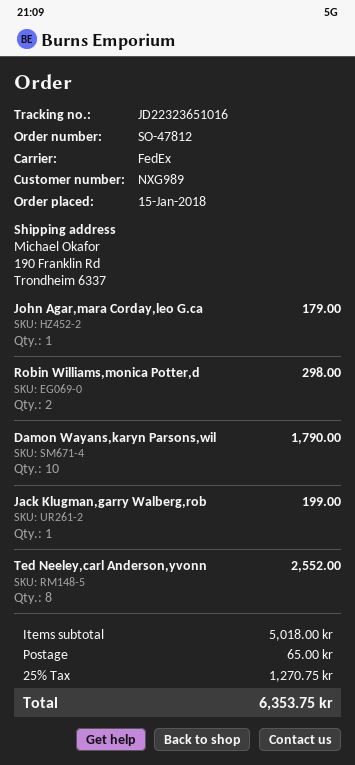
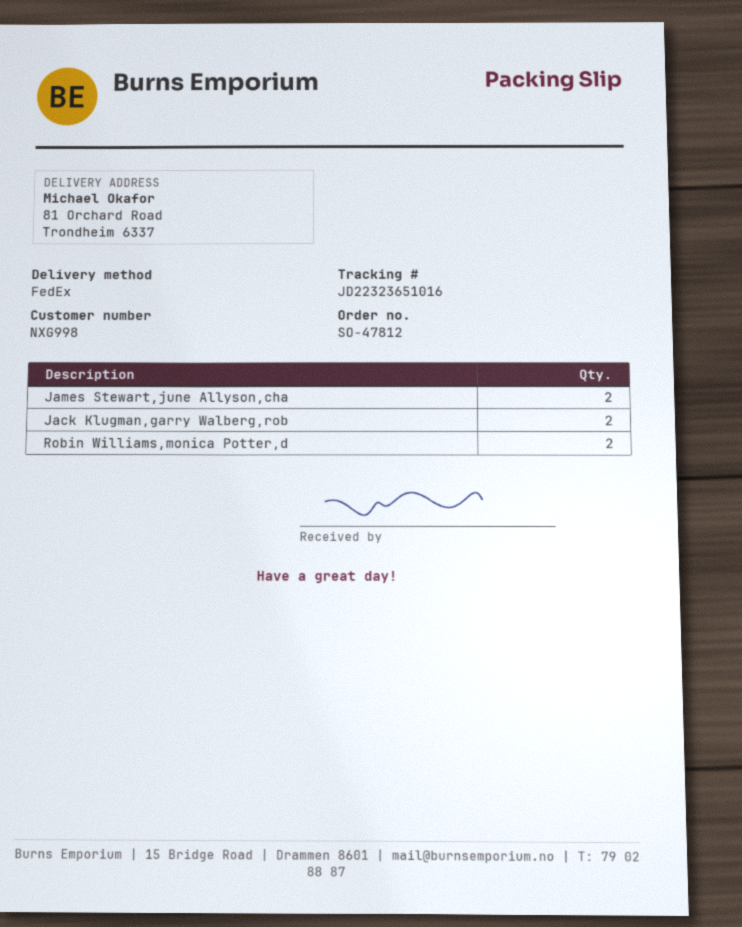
customer number: NXG989 -> NXG998
ship to: 190 Franklin Rd, Trondheim 6337 -> 81 Orchard Road, Trondheim 6337
John Agar,mara Corday,leo G.ca: 1 -> none
Damon Wayans,karyn Parsons,wil: 10 -> none
Jack Klugman,garry Walberg,rob: 1 -> 2
Ted Neeley,carl Anderson,yvonn: 8 -> none
James Stewart,june Allyson,cha: none -> 2

